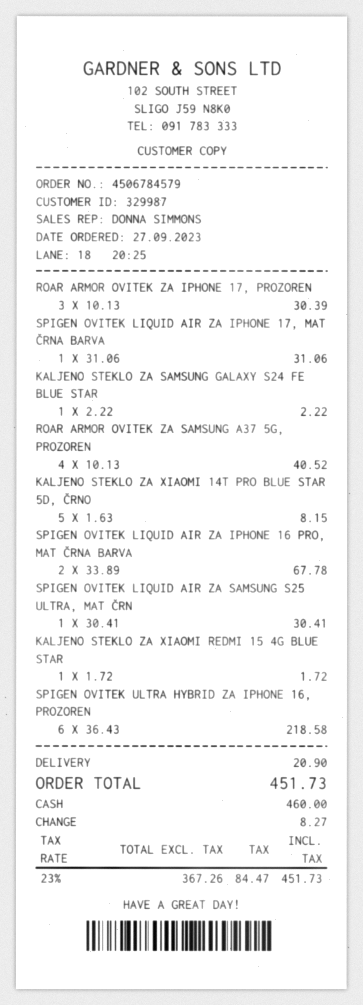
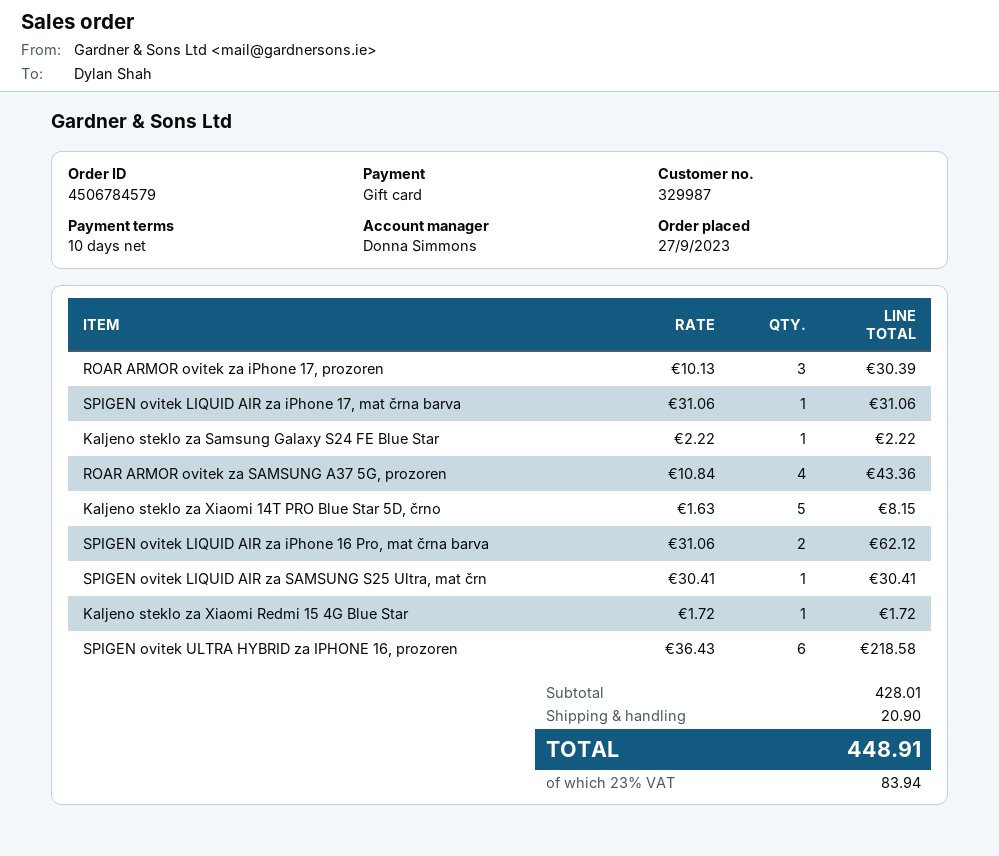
payment method: cash -> gift card
ROAR ARMOR OVITEK ZA SAMSUNG A37 5G, PROZOREN: 4 x 10.13 = 40.52 -> 4 x 10.84 = 43.36
SPIGEN OVITEK LIQUID AIR ZA IPHONE 16 PRO, MAT ČRNA BARVA: 2 x 33.89 = 67.78 -> 2 x 31.06 = 62.12
tax: 23% = 84.47 -> 23% = 83.94
total: 451.73 -> 448.91

